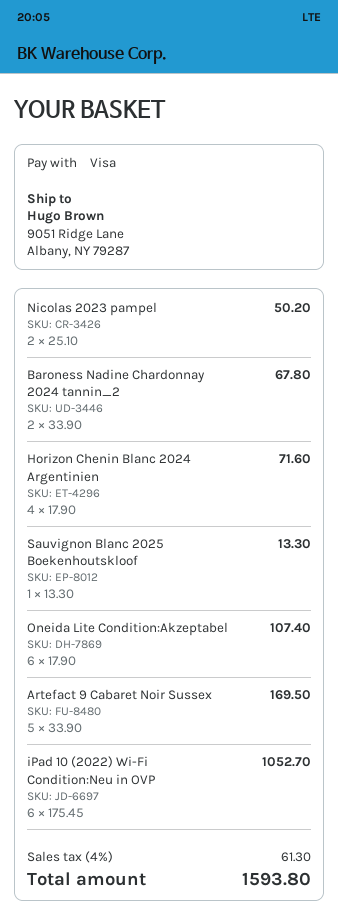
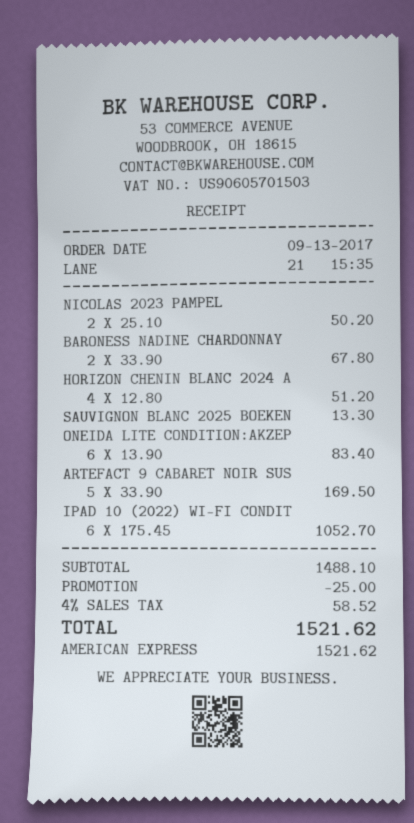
payment method: Visa -> American Express
Horizon Chenin Blanc 2024 Argentinien: 4 x 17.90 = 71.60 -> 4 x 12.80 = 51.20
Oneida Lite Condition:Akzeptabel: 6 x 17.90 = 107.40 -> 6 x 13.90 = 83.40
discount: none -> 25.00
tax: 4% = 61.30 -> 4% = 58.52
total: 1593.80 -> 1521.62

